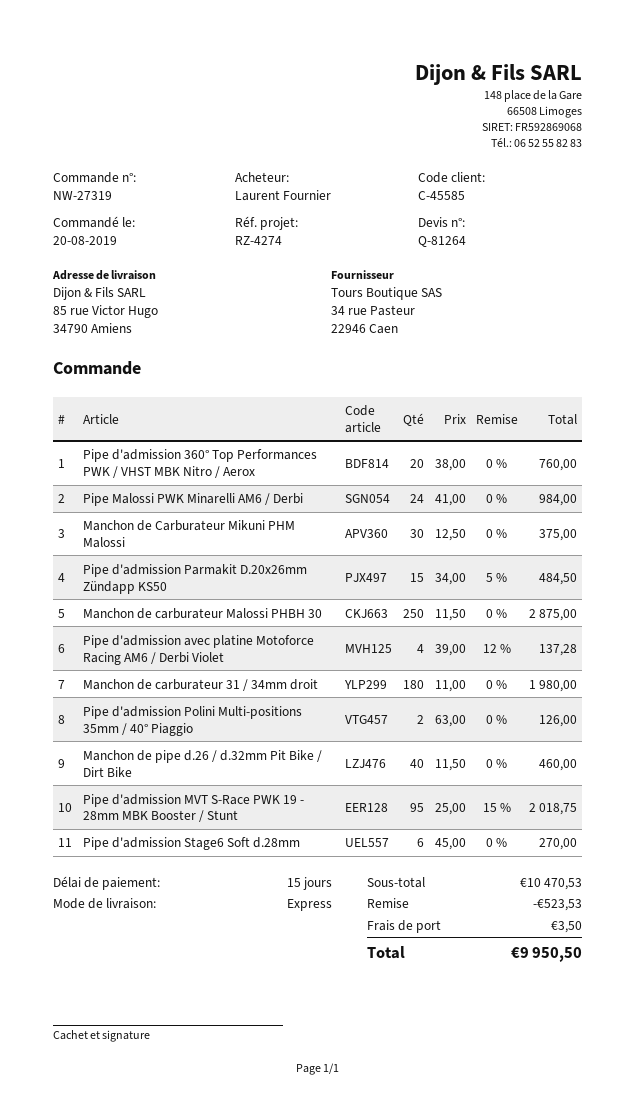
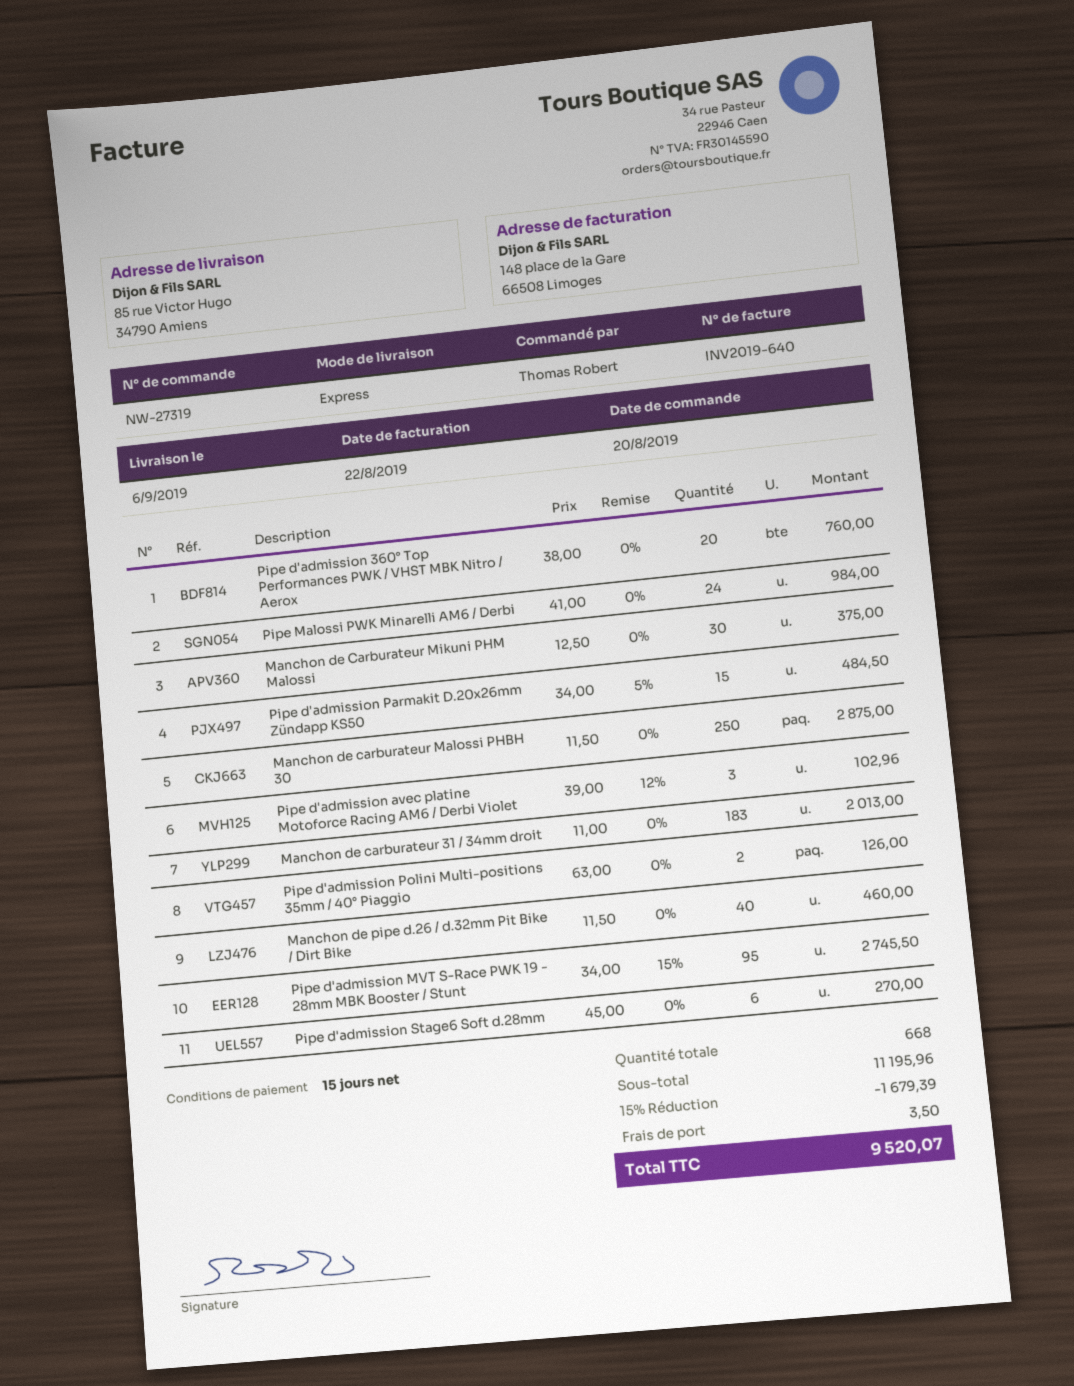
ordered by: Laurent Fournier -> Thomas Robert
Pipe d'admission avec platine Motoforce Racing AM6 / Derbi Violet: 4 x 39.00 - 12% = 137.28 -> 3 x 39.00 - 12% = 102.96
Manchon de carburateur 31 / 34mm droit: 180 x 11.00 = 1980.00 -> 183 x 11.00 = 2013.00
Pipe d'admission MVT S-Race PWK 19 - 28mm MBK Booster / Stunt: 95 x 25.00 - 15% = 2018.75 -> 95 x 34.00 - 15% = 2745.50
subtotal: 10470.53 -> 11195.96
discount: 523.53 -> 1679.39
total: 9950.50 -> 9520.07

